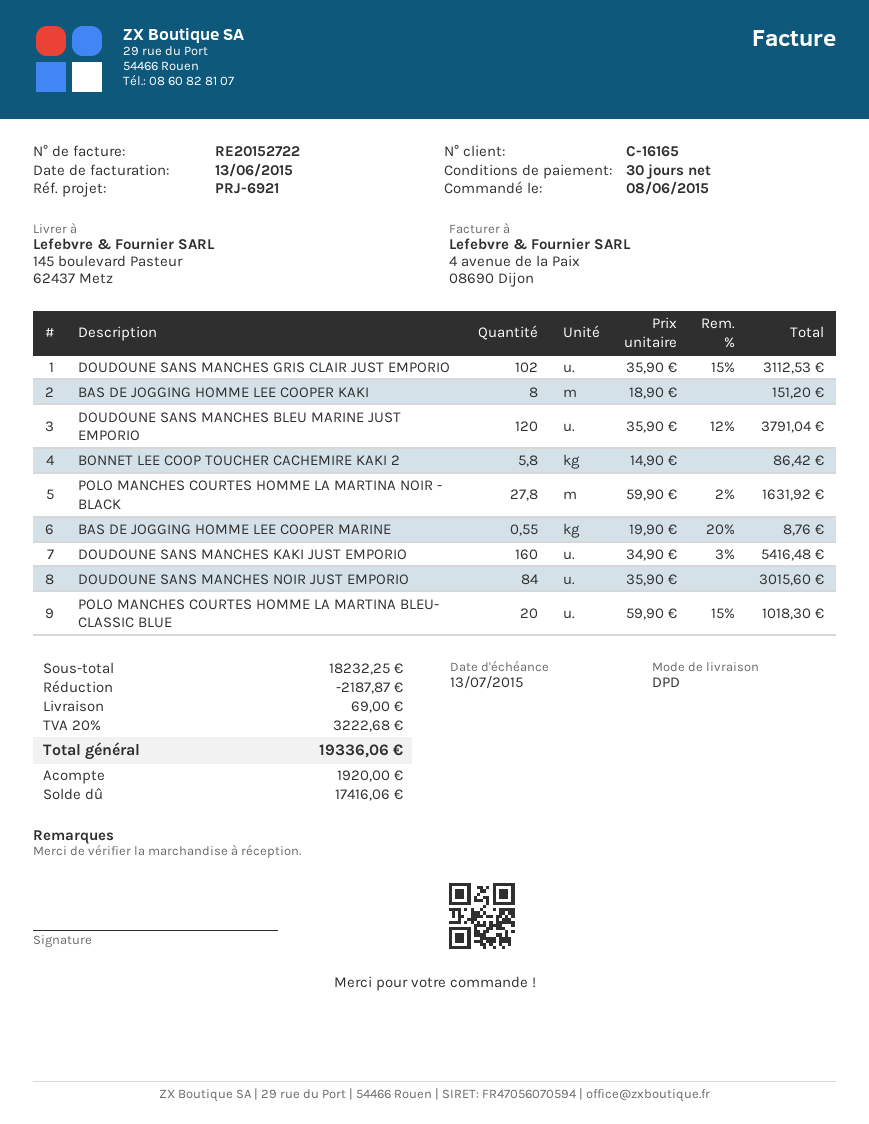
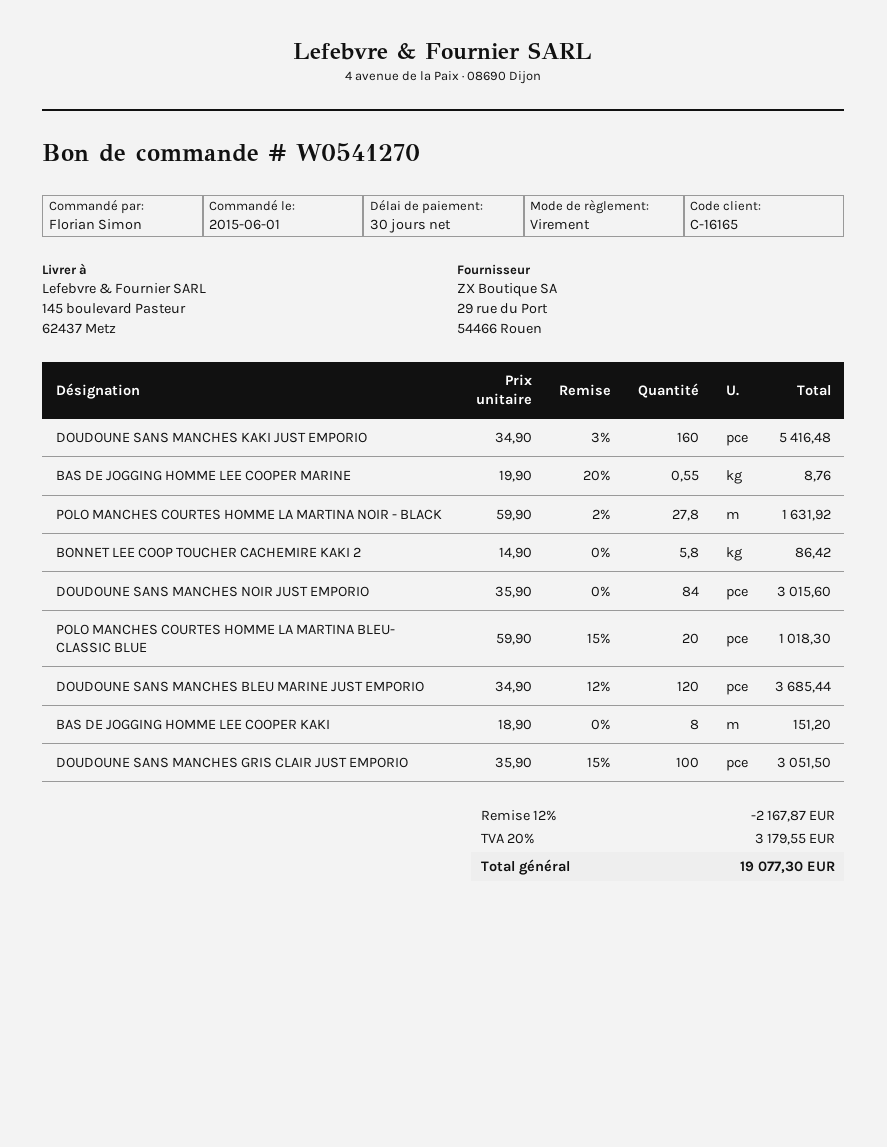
order date: 2015-06-08 -> 2015-06-01
DOUDOUNE SANS MANCHES GRIS CLAIR JUST EMPORIO: 102 x 35.90 - 15% = 3112.53 -> 100 x 35.90 - 15% = 3051.50
DOUDOUNE SANS MANCHES BLEU MARINE JUST EMPORIO: 120 x 35.90 - 12% = 3791.04 -> 120 x 34.90 - 12% = 3685.44
discount: 2187.87 -> 2167.87
shipping: 69.00 -> none
tax: 20% = 3222.68 -> 20% = 3179.55
total: 19336.06 -> 19077.30

